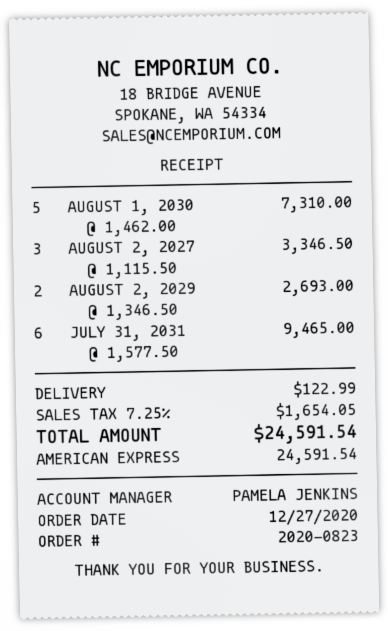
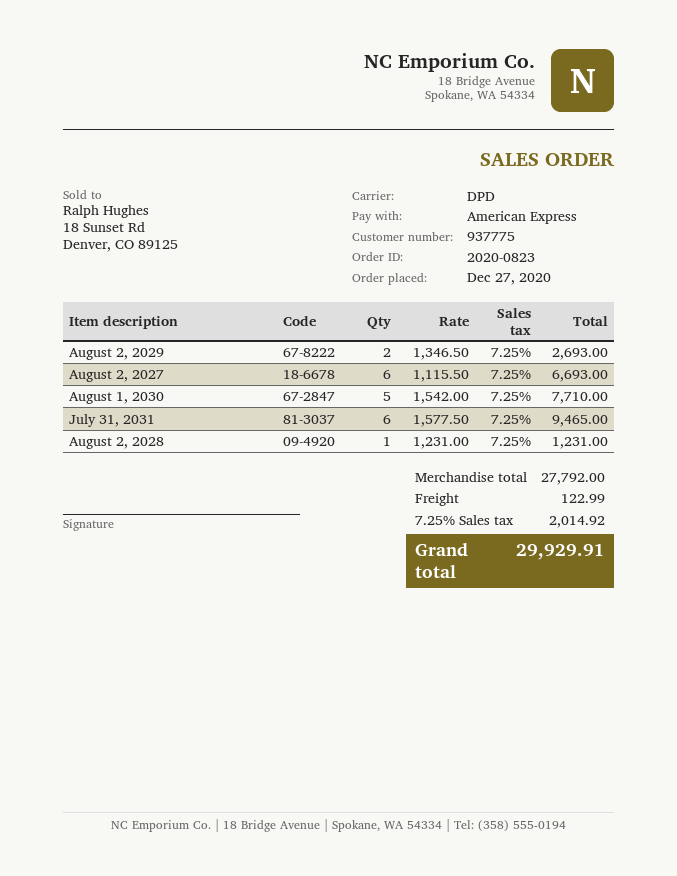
AUGUST 1, 2030: 5 x 1462.00 = 7310.00 -> 5 x 1542.00 = 7710.00
AUGUST 2, 2027: 3 x 1115.50 = 3346.50 -> 6 x 1115.50 = 6693.00
August 2, 2028: none -> 1 x 1231.00 = 1231.00
tax: 7.25% = 1654.05 -> 7.25% = 2014.92
total: 24591.54 -> 29929.91

